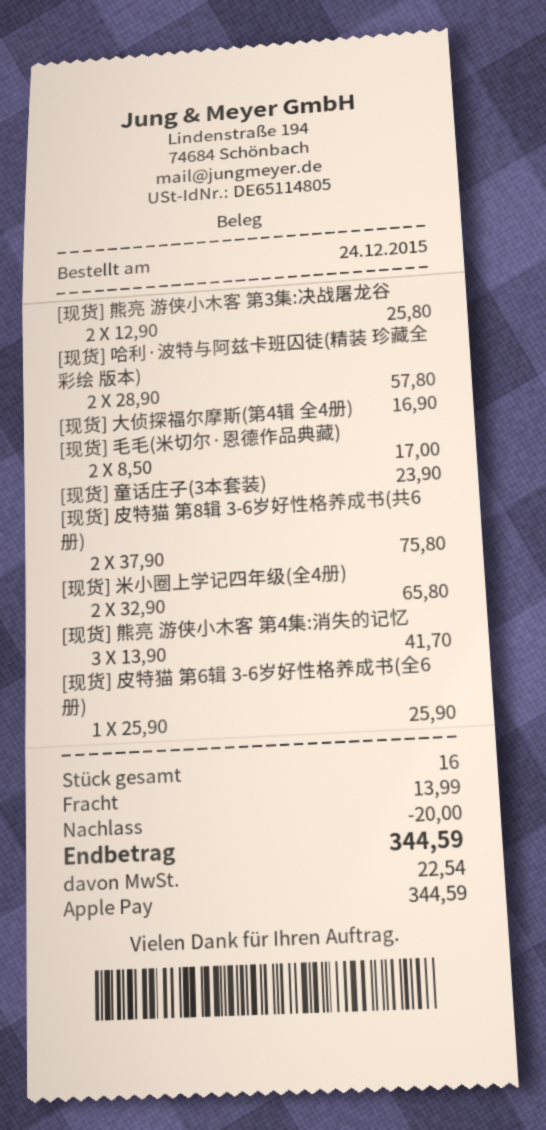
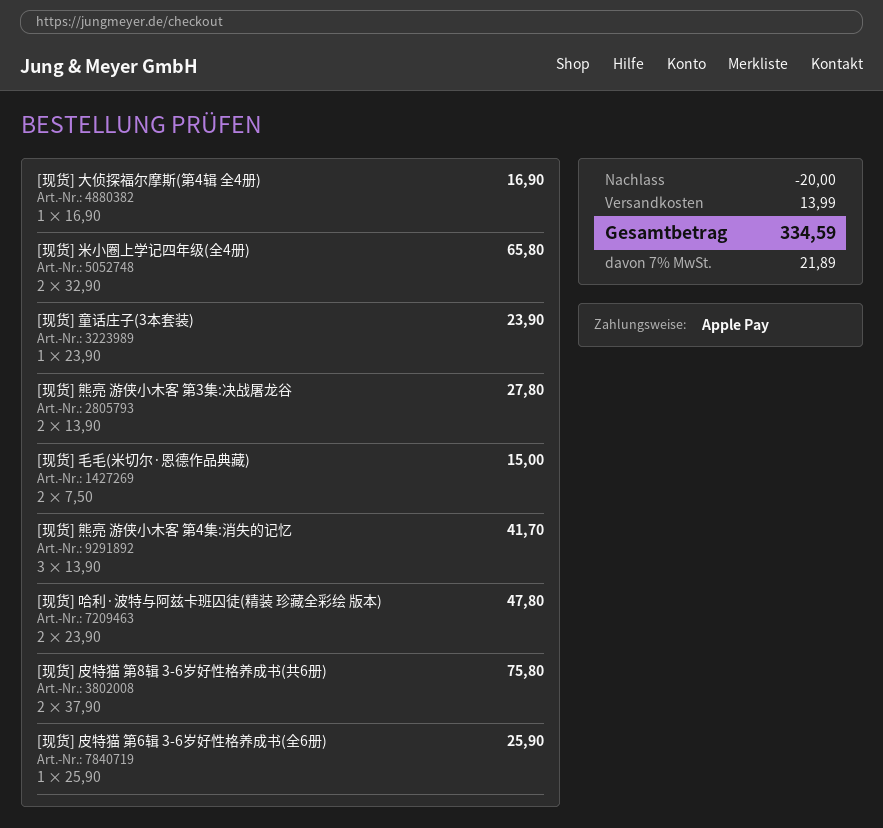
[现货] 熊亮 游侠小木客 第3集:决战屠龙谷: 2 x 12.90 = 25.80 -> 2 x 13.90 = 27.80
[现货] 哈利·波特与阿兹卡班囚徒(精装 珍藏全彩绘 版本): 2 x 28.90 = 57.80 -> 2 x 23.90 = 47.80
[现货] 毛毛(米切尔·恩德作品典藏): 2 x 8.50 = 17.00 -> 2 x 7.50 = 15.00
tax: 22.54 -> 21.89
total: 344.59 -> 334.59

